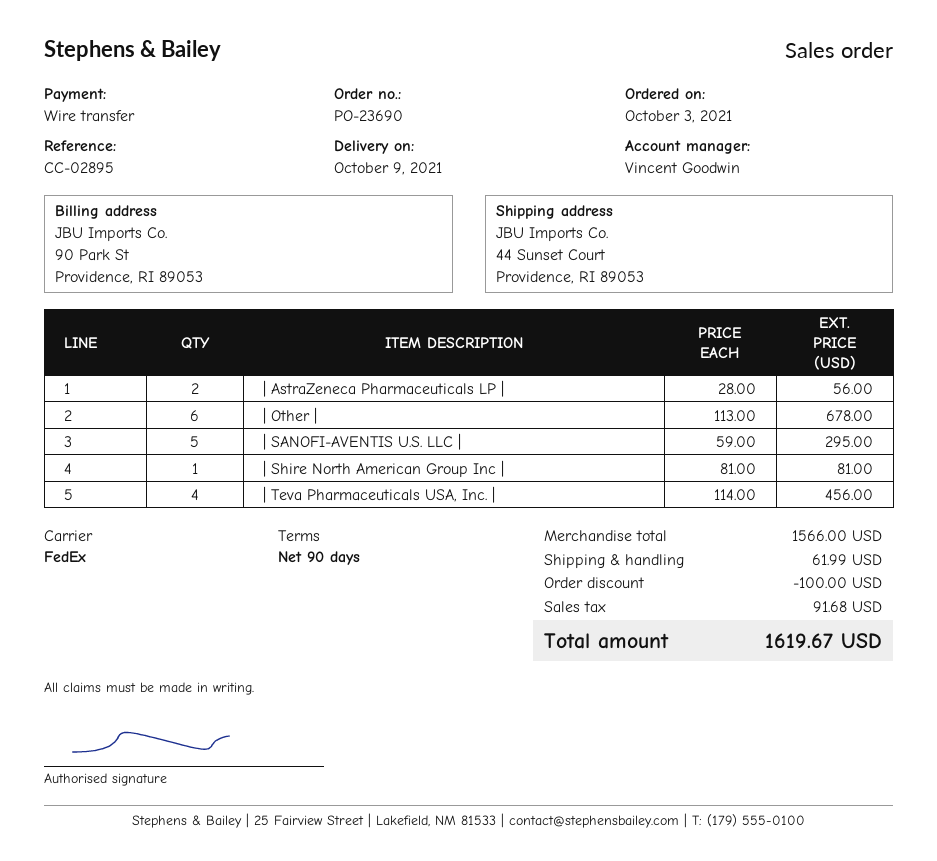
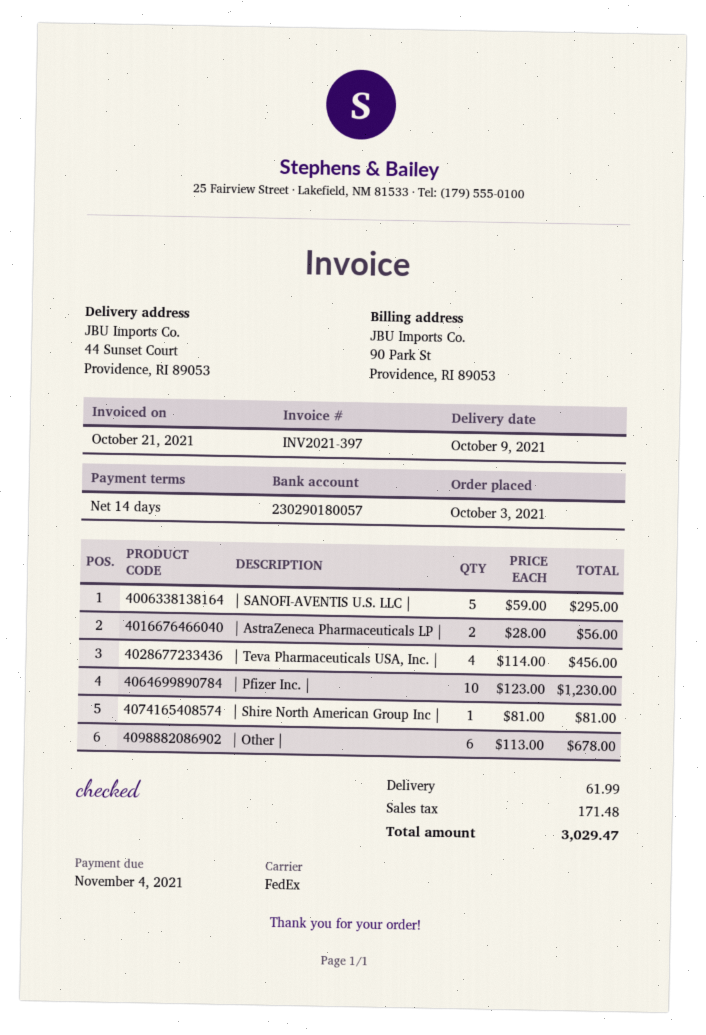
payment terms: 90 days -> 14 days
| Pfizer Inc. |: none -> 10 x 123.00 = 1230.00
discount: 100.00 -> none
tax: 91.68 -> 171.48
total: 1619.67 -> 3029.47

